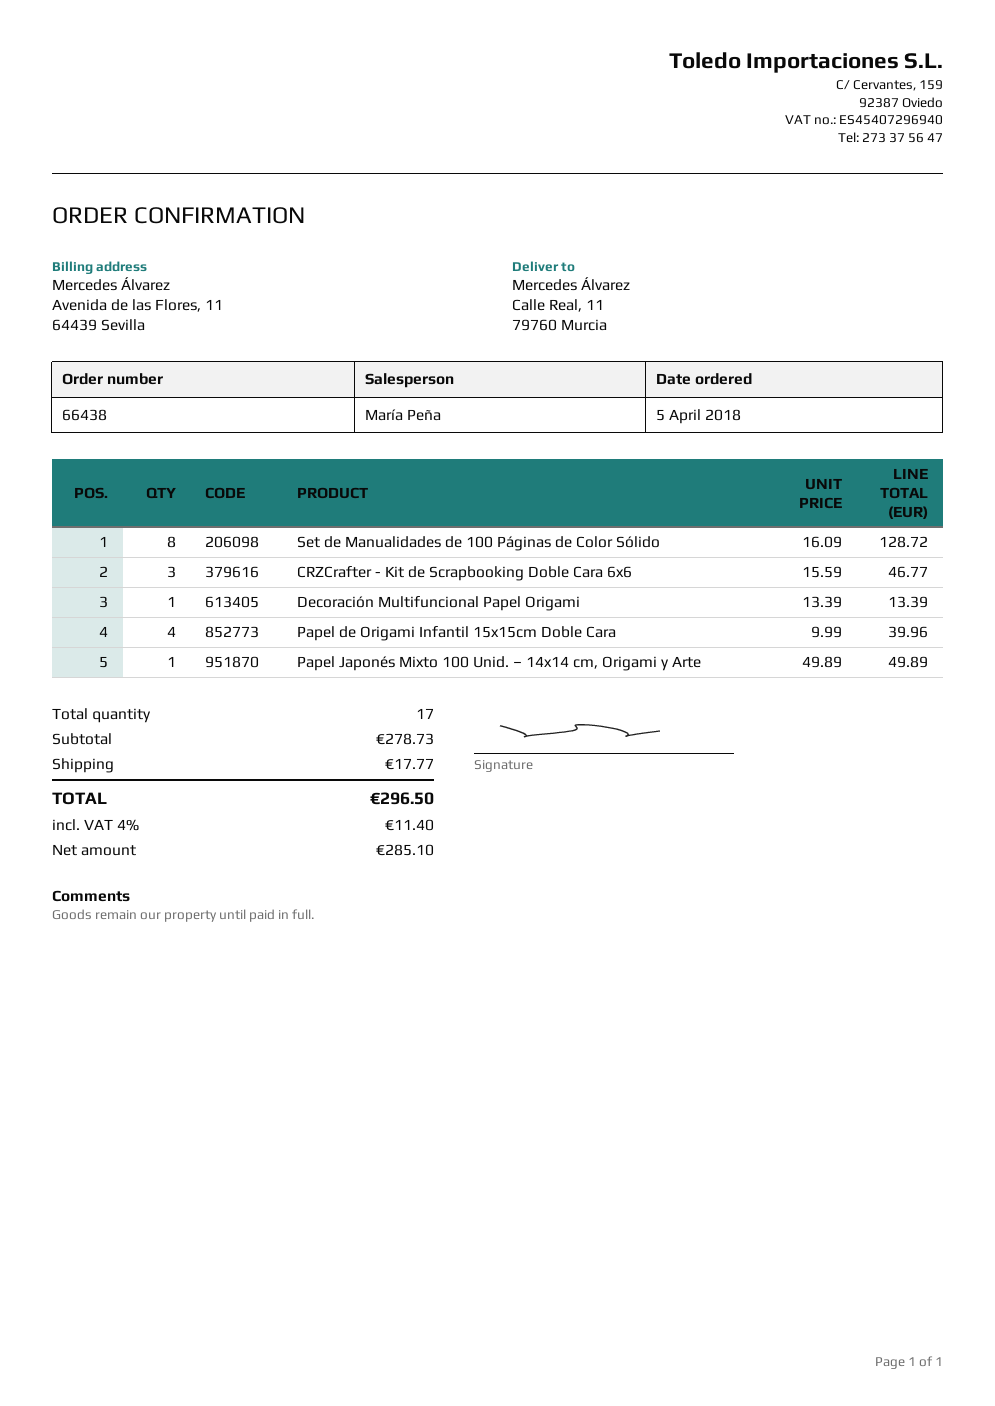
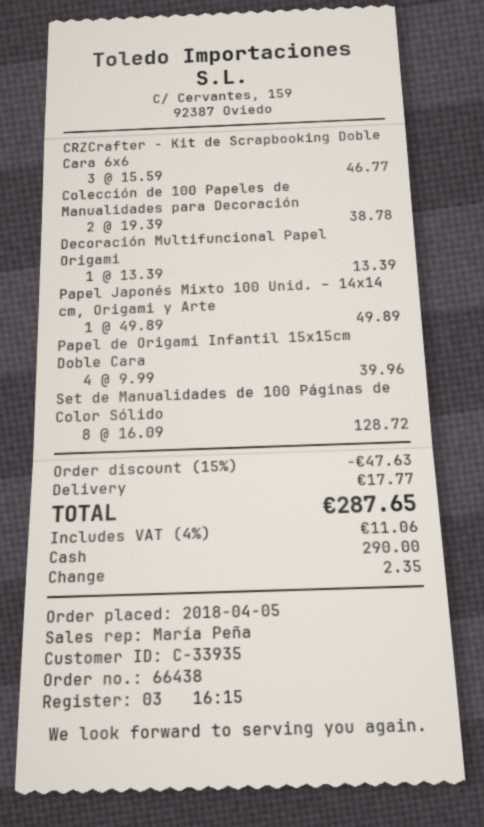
Colección de 100 Papeles de Manualidades para Decoración: none -> 2 x 19.39 = 38.78
discount: none -> 15% = 47.63
tax: 4% = 11.40 -> 4% = 11.06
total: 296.50 -> 287.65

